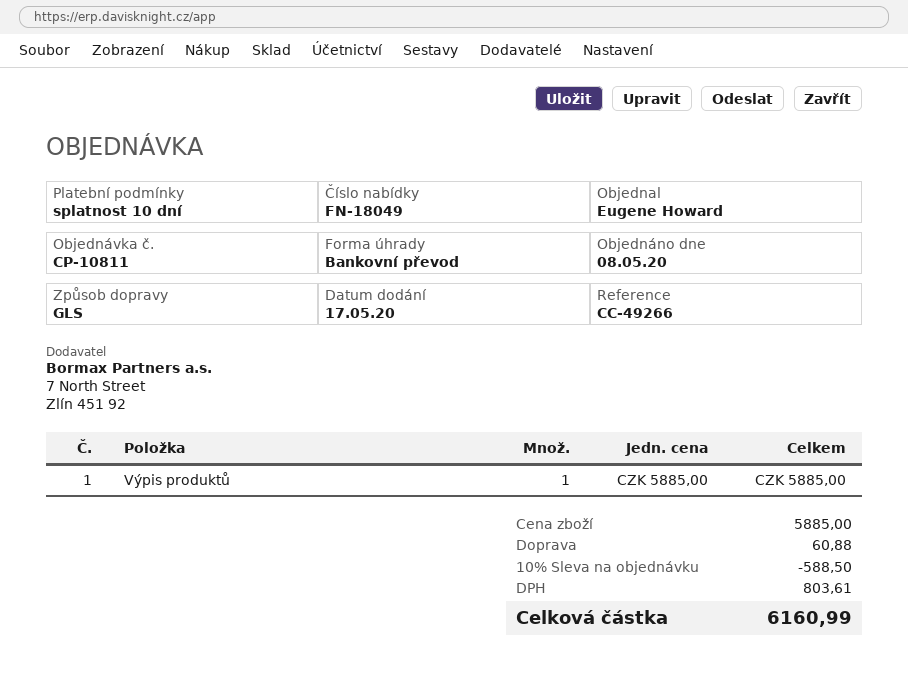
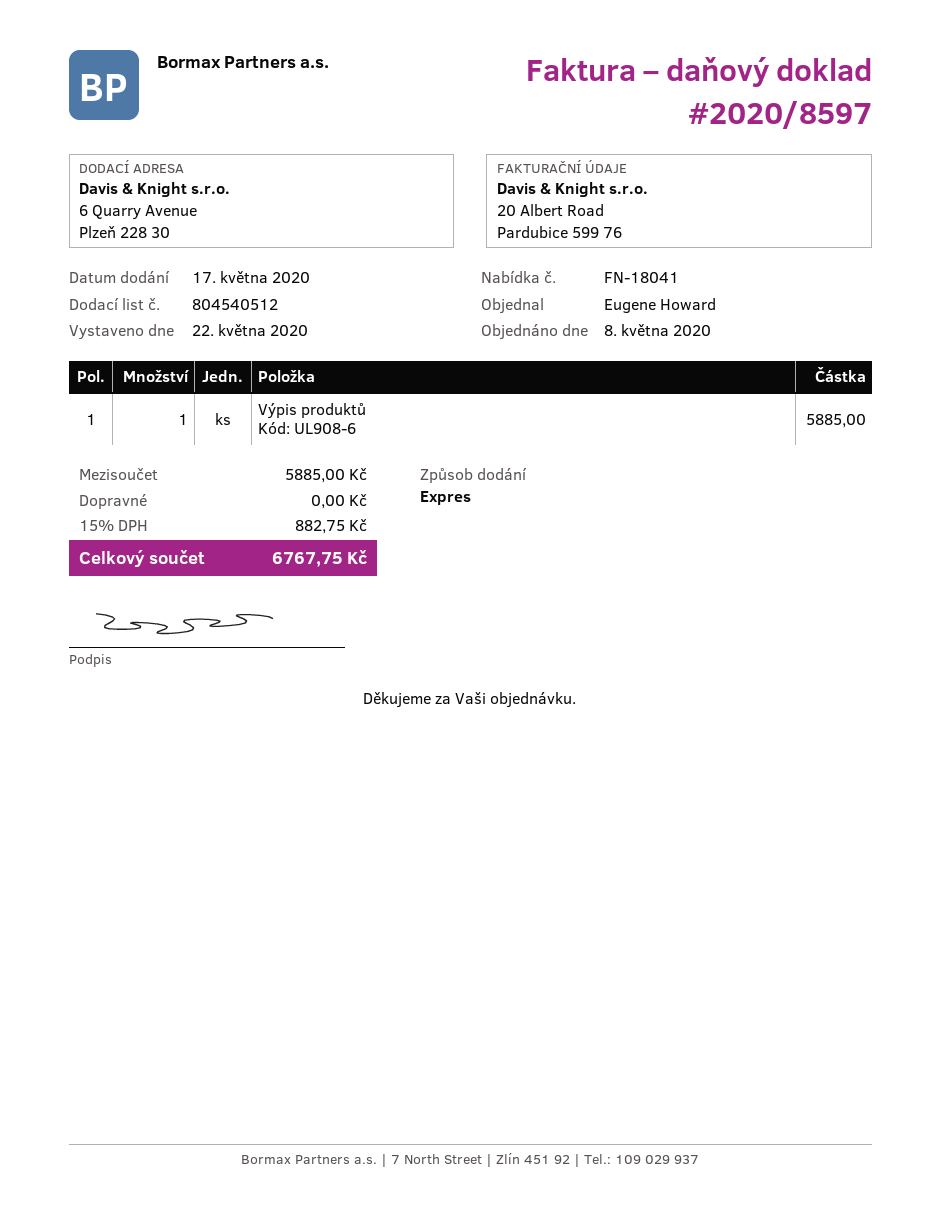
quote number: FN-18049 -> FN-18041
shipping method: GLS -> express
discount: 10% = 588.50 -> none
shipping: 60.88 -> 0.00
tax: 803.61 -> 882.75
total: 6160.99 -> 6767.75

